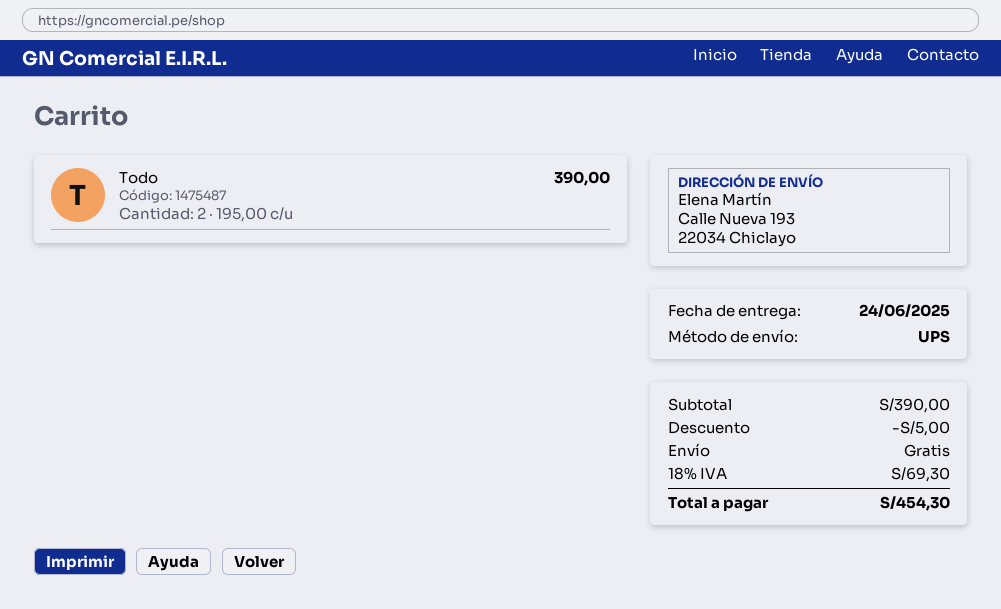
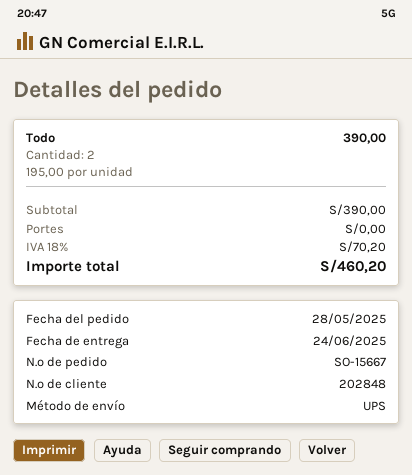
discount: 5.00 -> none
tax: 18% = 69.30 -> 18% = 70.20
total: 454.30 -> 460.20

